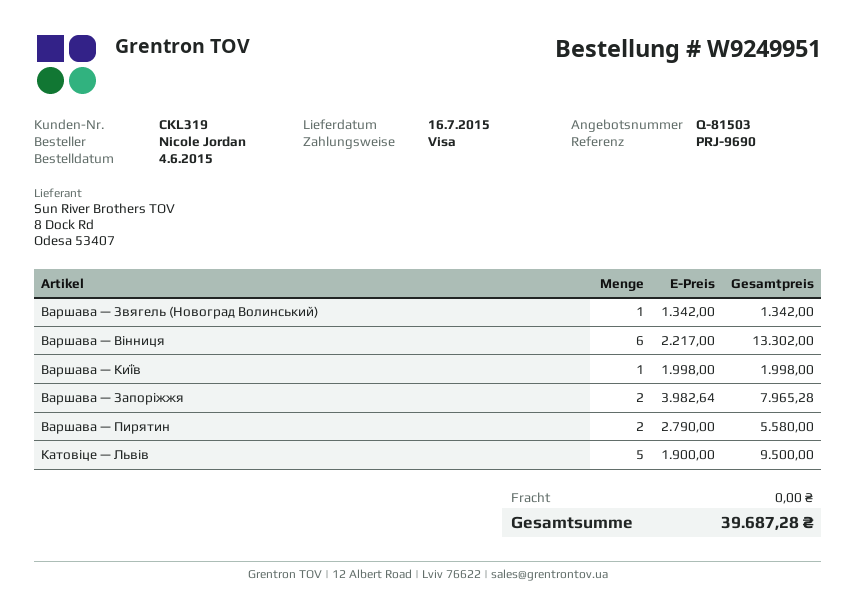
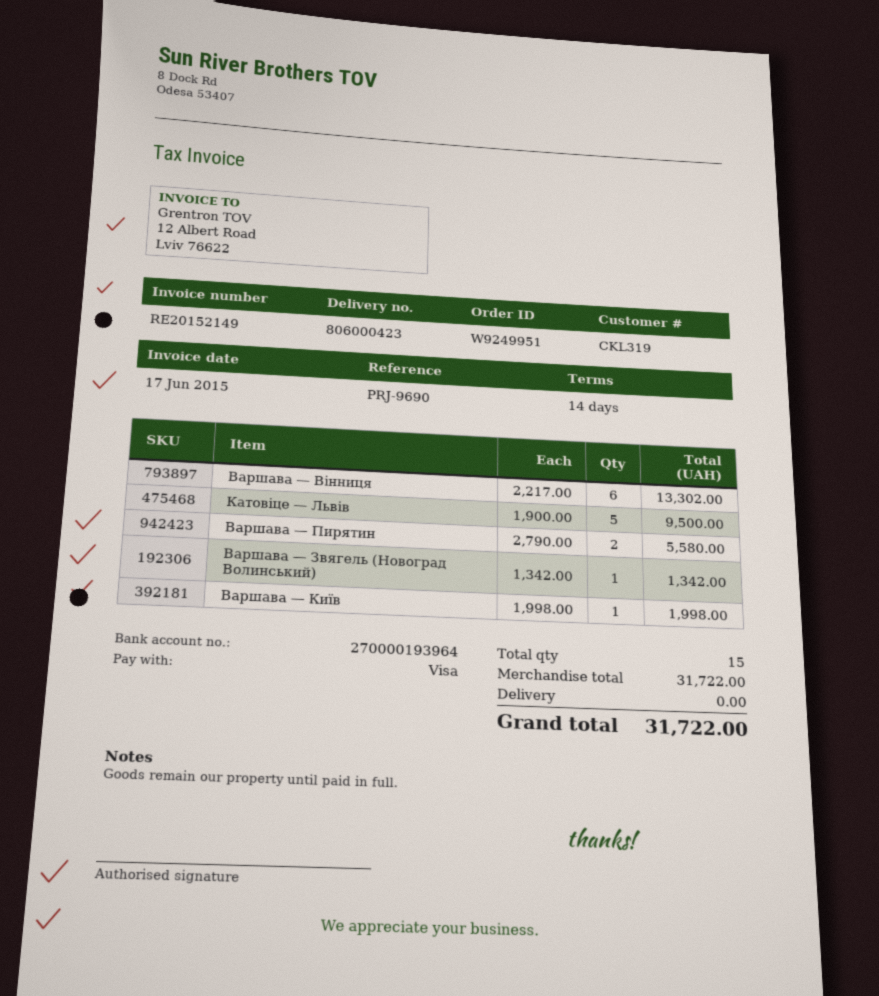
Варшава — Запоріжжя: 2 x 3982.64 = 7965.28 -> none
total: 39687.28 -> 31722.00

